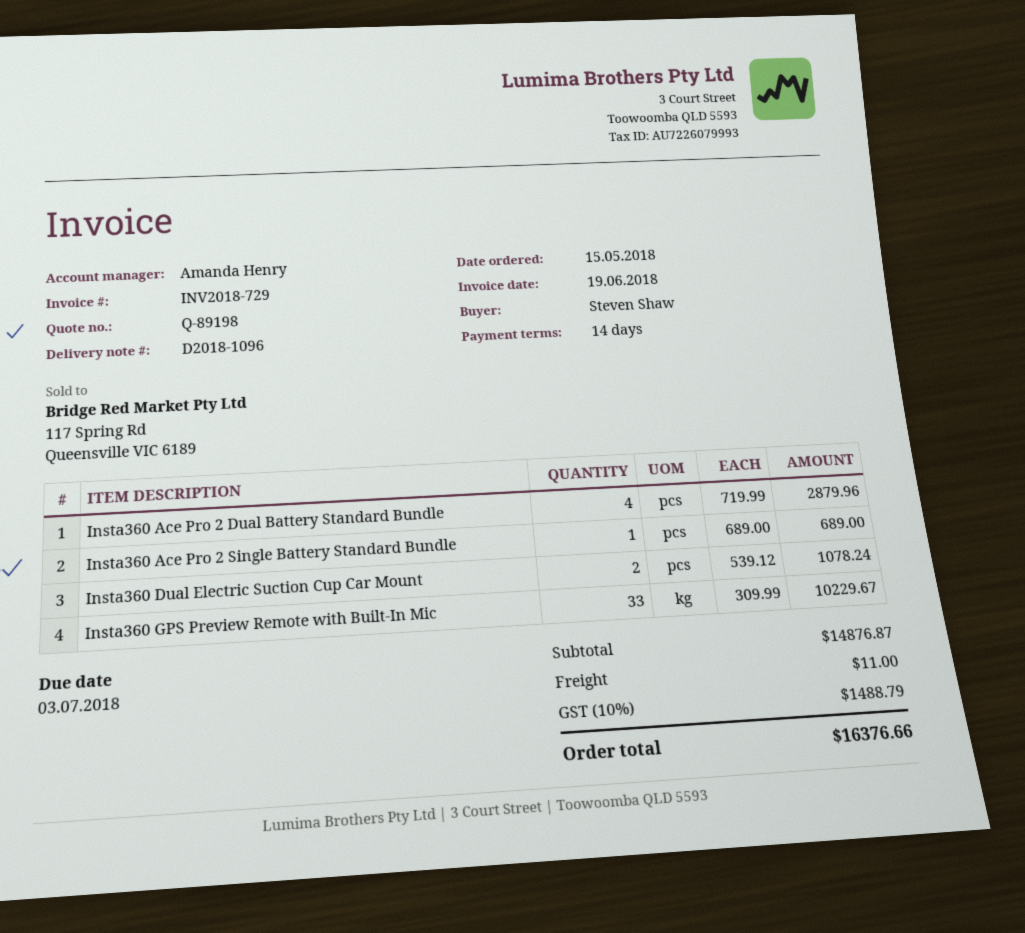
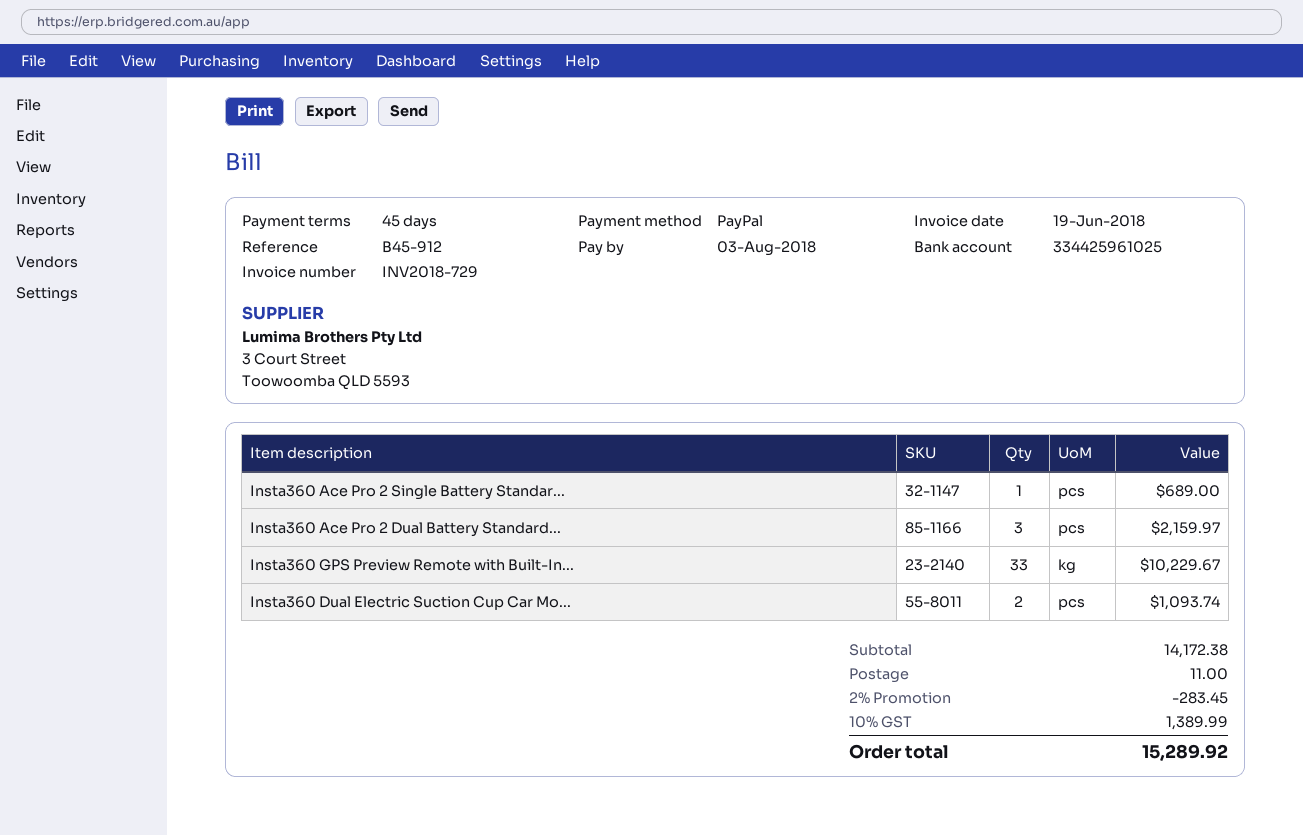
payment terms: 14 days -> 45 days
due date: 2018-07-03 -> 2018-08-03
Insta360 Ace Pro 2 Dual Battery Standard Bundle: 4 for 2879.96 -> 3 for 2159.97
Insta360 Dual Electric Suction Cup Car Mount: 2 for 1078.24 -> 2 for 1093.74
subtotal: 14876.87 -> 14172.38
discount: none -> 2% = 283.45
tax: 10% = 1488.79 -> 10% = 1389.99
total: 16376.66 -> 15289.92

